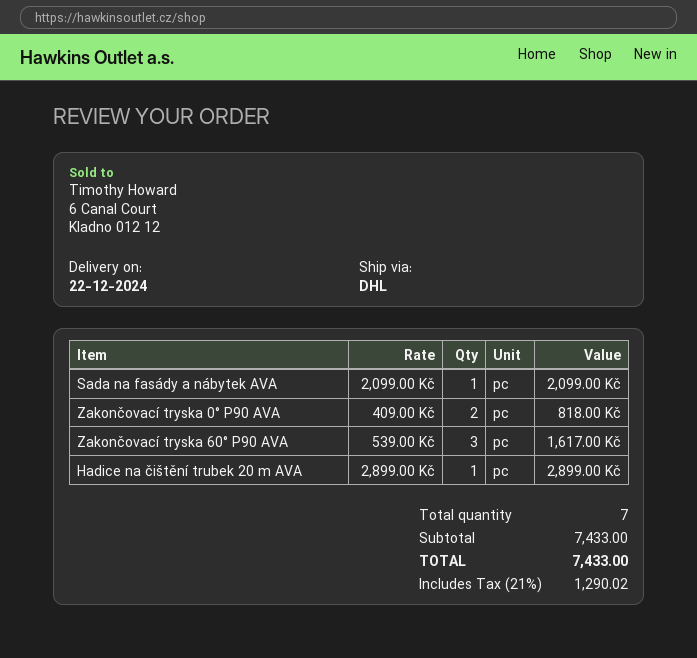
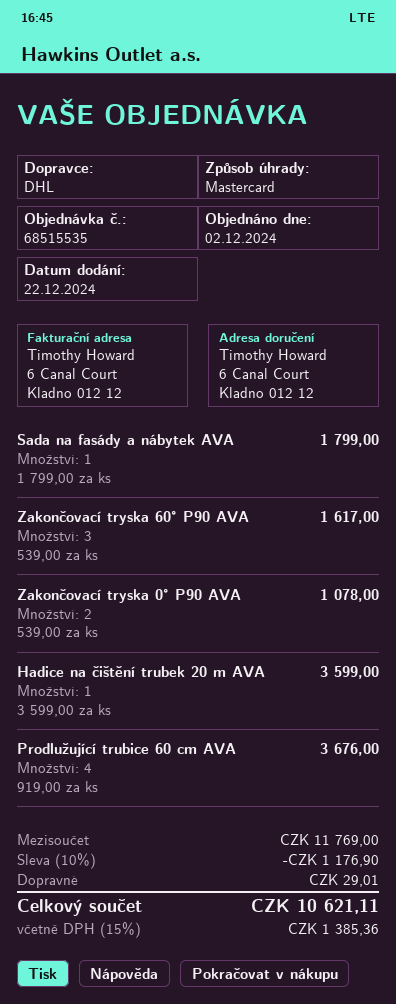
Sada na fasády a nábytek AVA: 1 x 2099.00 = 2099.00 -> 1 x 1799.00 = 1799.00
Zakončovací tryska 0° P90 AVA: 2 x 409.00 = 818.00 -> 2 x 539.00 = 1078.00
Hadice na čištění trubek 20 m AVA: 1 x 2899.00 = 2899.00 -> 1 x 3599.00 = 3599.00
Prodlužující trubice 60 cm AVA: none -> 4 x 919.00 = 3676.00
subtotal: 7433.00 -> 11769.00
discount: none -> 10% = 1176.90
shipping: none -> 29.01
tax: 21% = 1290.02 -> 15% = 1385.36
total: 7433.00 -> 10621.11

